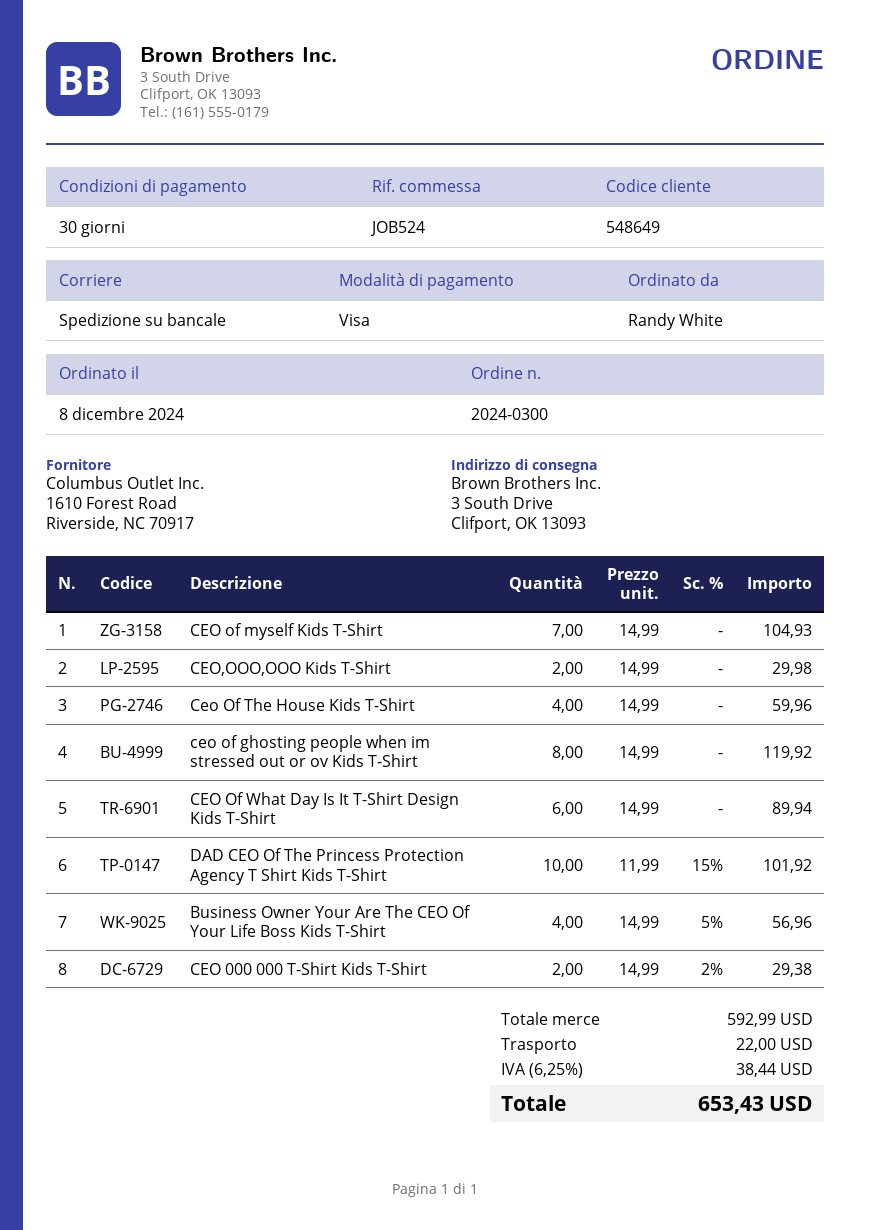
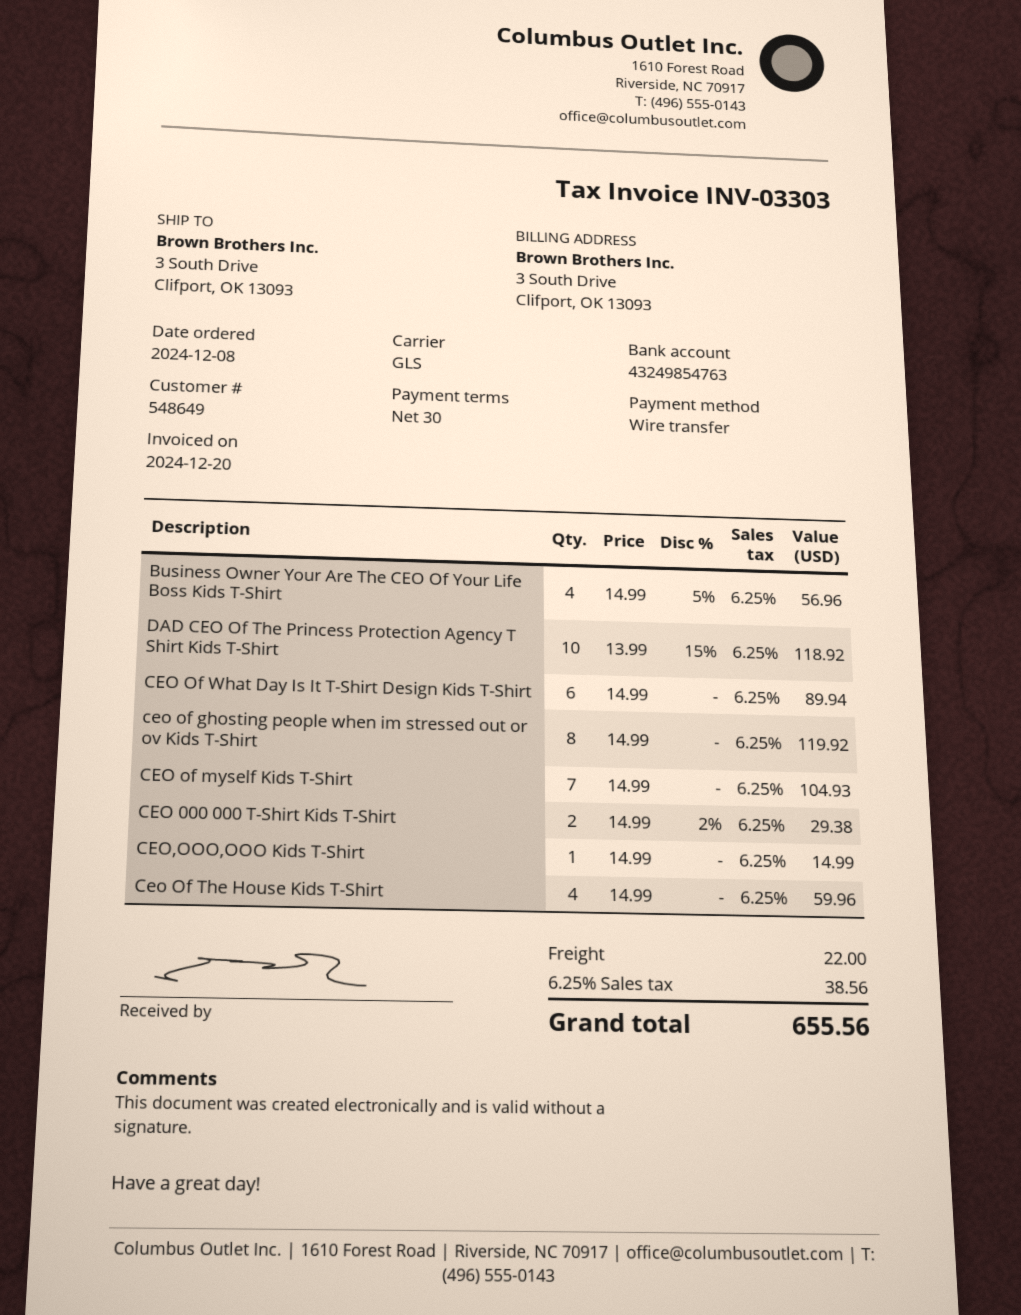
payment method: Visa -> bank transfer
shipping method: pallet freight -> GLS
CEO,OOO,OOO Kids T-Shirt: 2 x 14.99 = 29.98 -> 1 x 14.99 = 14.99
DAD CEO Of The Princess Protection Agency T Shirt Kids T-Shirt: 10 x 11.99 - 15% = 101.92 -> 10 x 13.99 - 15% = 118.92
tax: 6.25% = 38.44 -> 6.25% = 38.56
total: 653.43 -> 655.56

